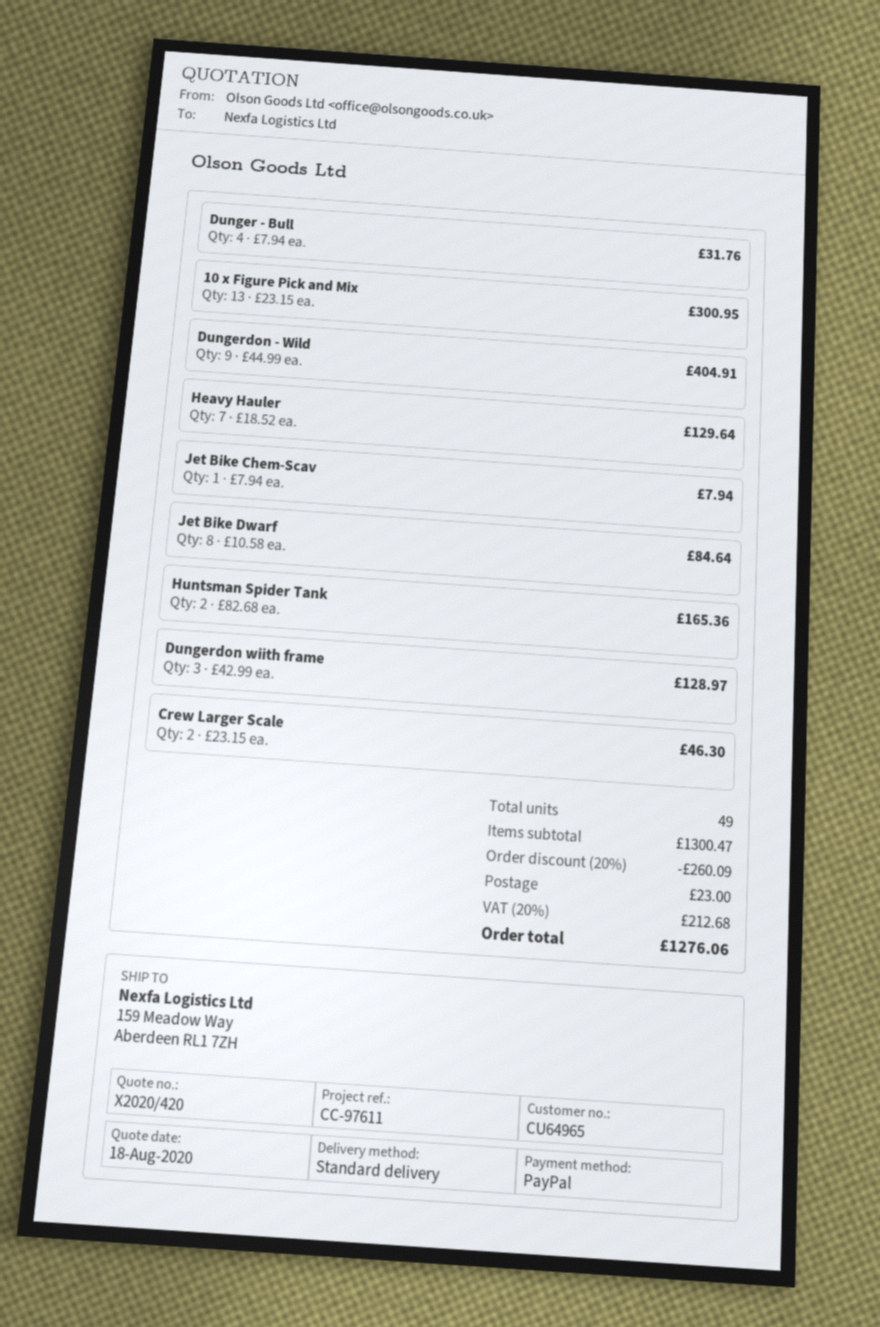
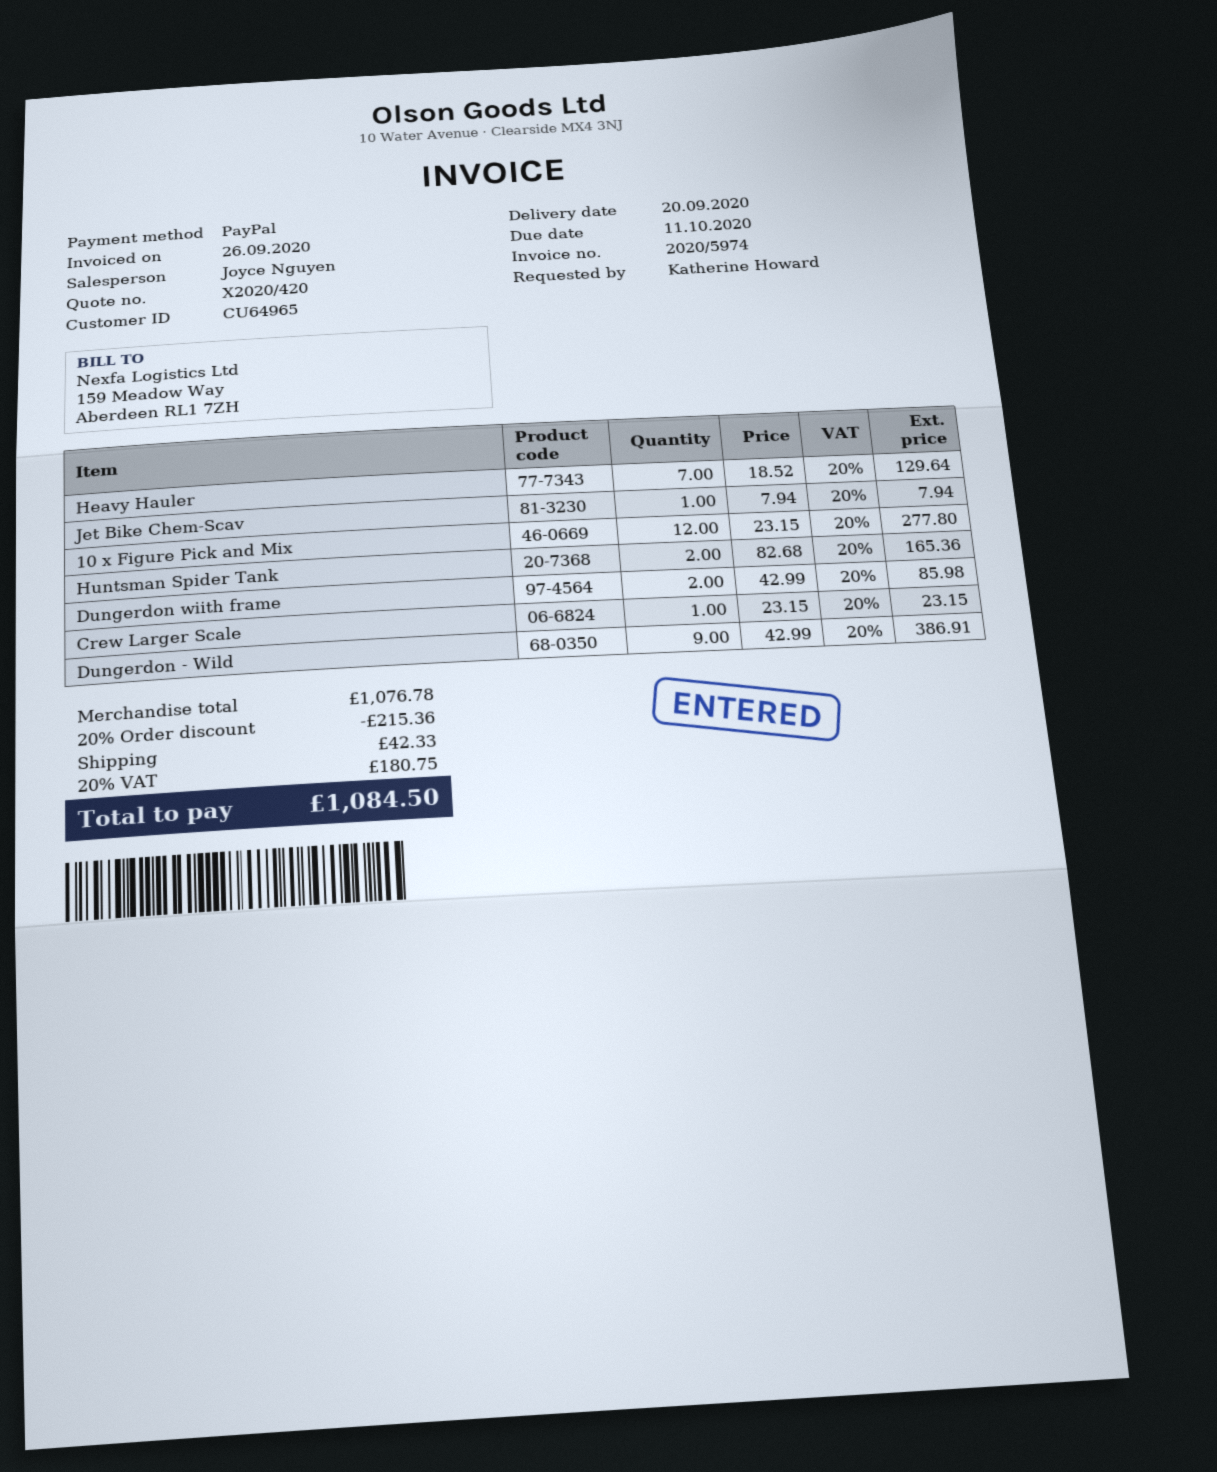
Dunger - Bull: 4 x 7.94 = 31.76 -> none
10 x Figure Pick and Mix: 13 x 23.15 = 300.95 -> 12 x 23.15 = 277.80
Dungerdon - Wild: 9 x 44.99 = 404.91 -> 9 x 42.99 = 386.91
Jet Bike Dwarf: 8 x 10.58 = 84.64 -> none
Dungerdon wiith frame: 3 x 42.99 = 128.97 -> 2 x 42.99 = 85.98
Crew Larger Scale: 2 x 23.15 = 46.30 -> 1 x 23.15 = 23.15
subtotal: 1300.47 -> 1076.78
discount: 20% = 260.09 -> 20% = 215.36
shipping: 23.00 -> 42.33
tax: 20% = 212.68 -> 20% = 180.75
total: 1276.06 -> 1084.50

